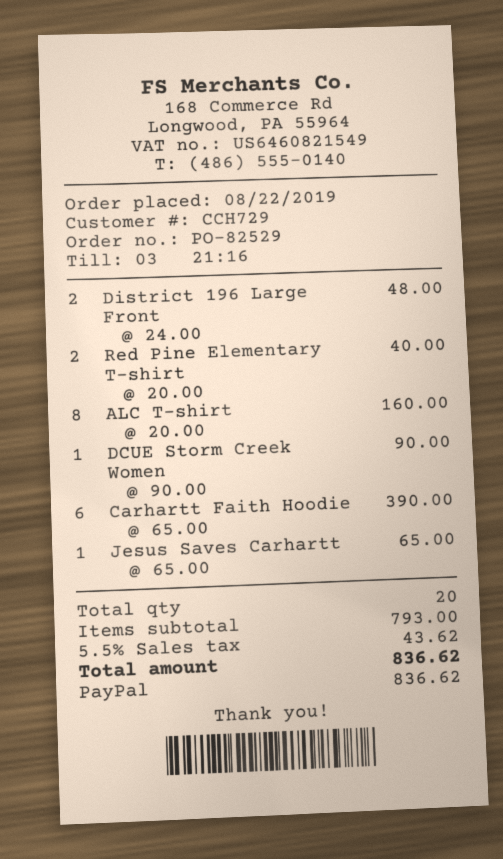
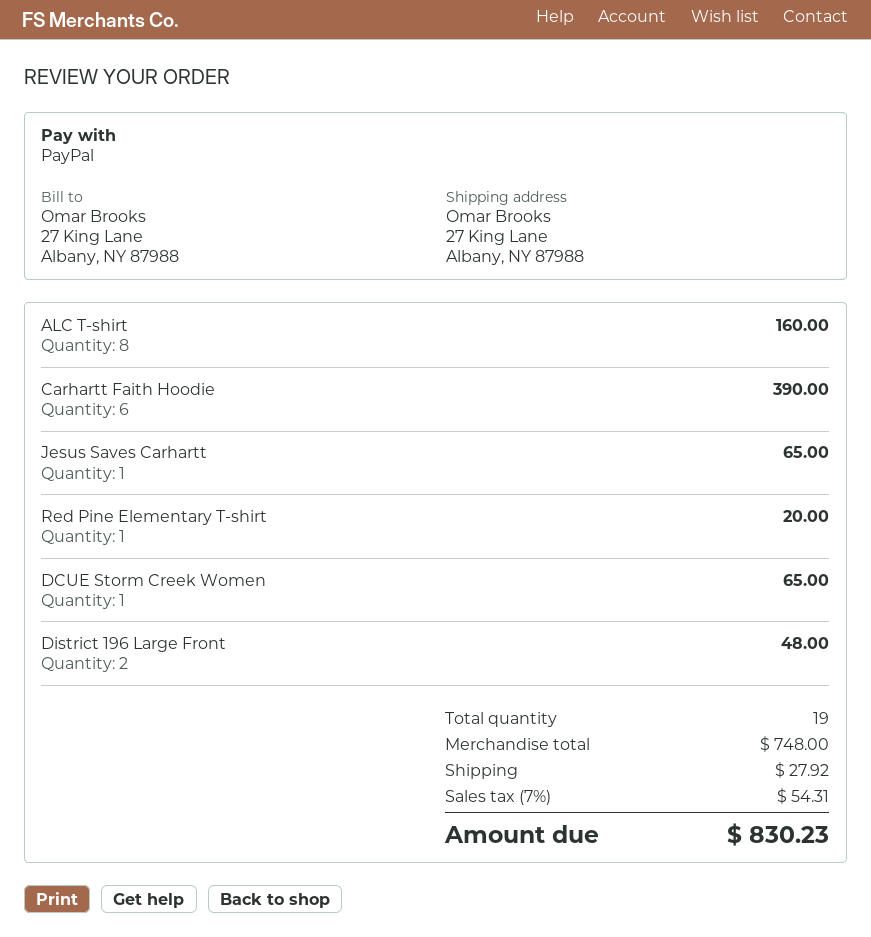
Red Pine Elementary T-shirt: 2 for 40.00 -> 1 for 20.00
DCUE Storm Creek Women: 1 for 90.00 -> 1 for 65.00
total quantity: 20 -> 19
subtotal: 793.00 -> 748.00
shipping: none -> 27.92
tax: 5.5% = 43.62 -> 7% = 54.31
total: 836.62 -> 830.23

